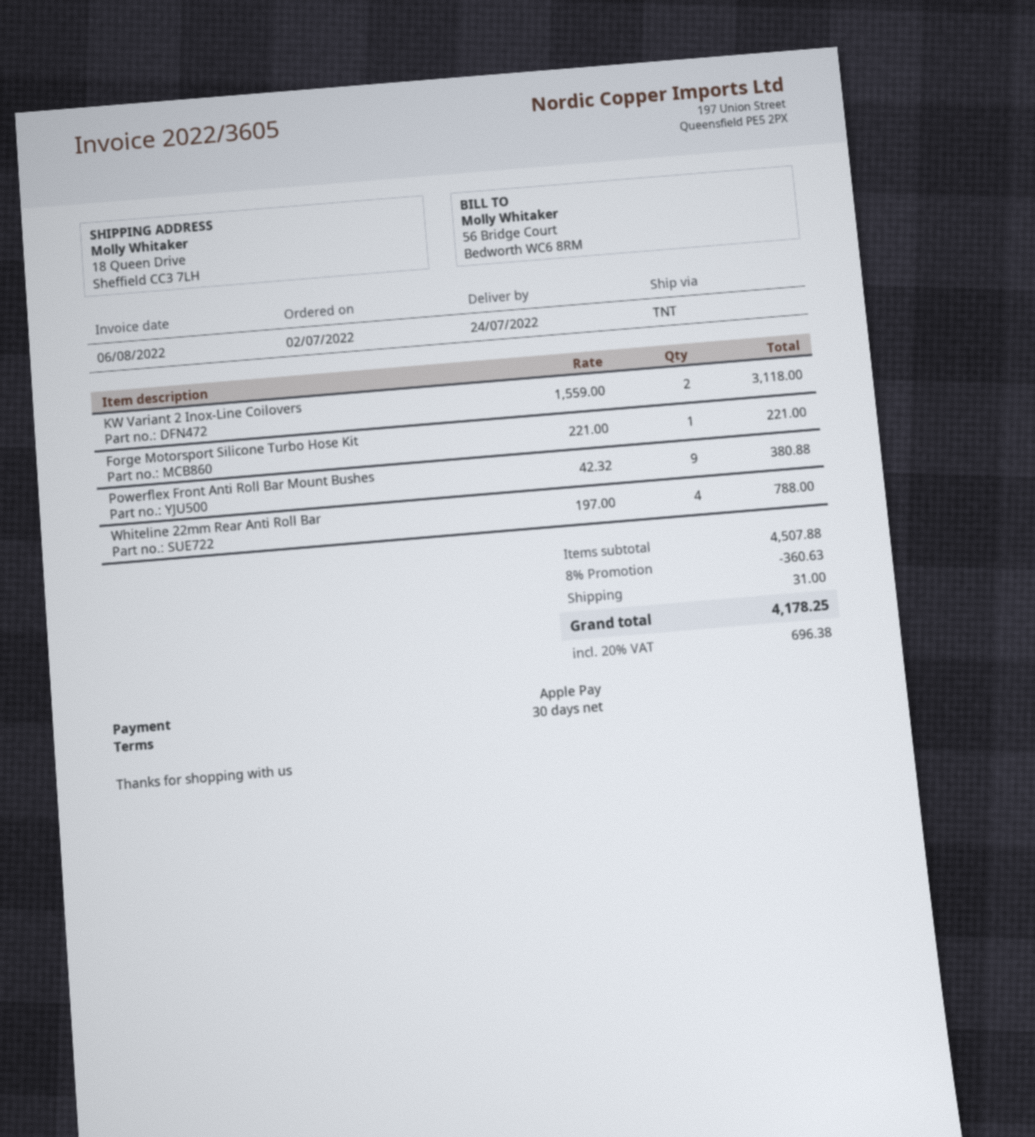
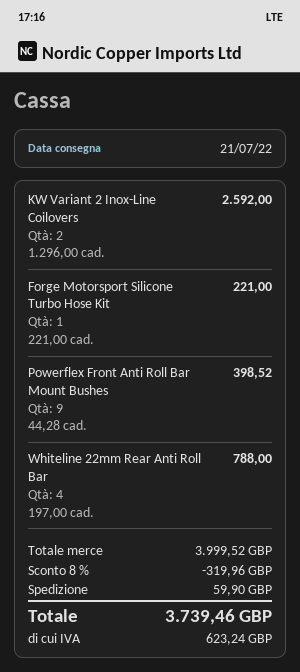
delivery date: 2022-07-24 -> 2022-07-21
KW Variant 2 Inox-Line Coilovers: 2 x 1559.00 = 3118.00 -> 2 x 1296.00 = 2592.00
Powerflex Front Anti Roll Bar Mount Bushes: 9 x 42.32 = 380.88 -> 9 x 44.28 = 398.52
subtotal: 4507.88 -> 3999.52
discount: 8% = 360.63 -> 8% = 319.96
shipping: 31.00 -> 59.90
tax: 696.38 -> 623.24
total: 4178.25 -> 3739.46

